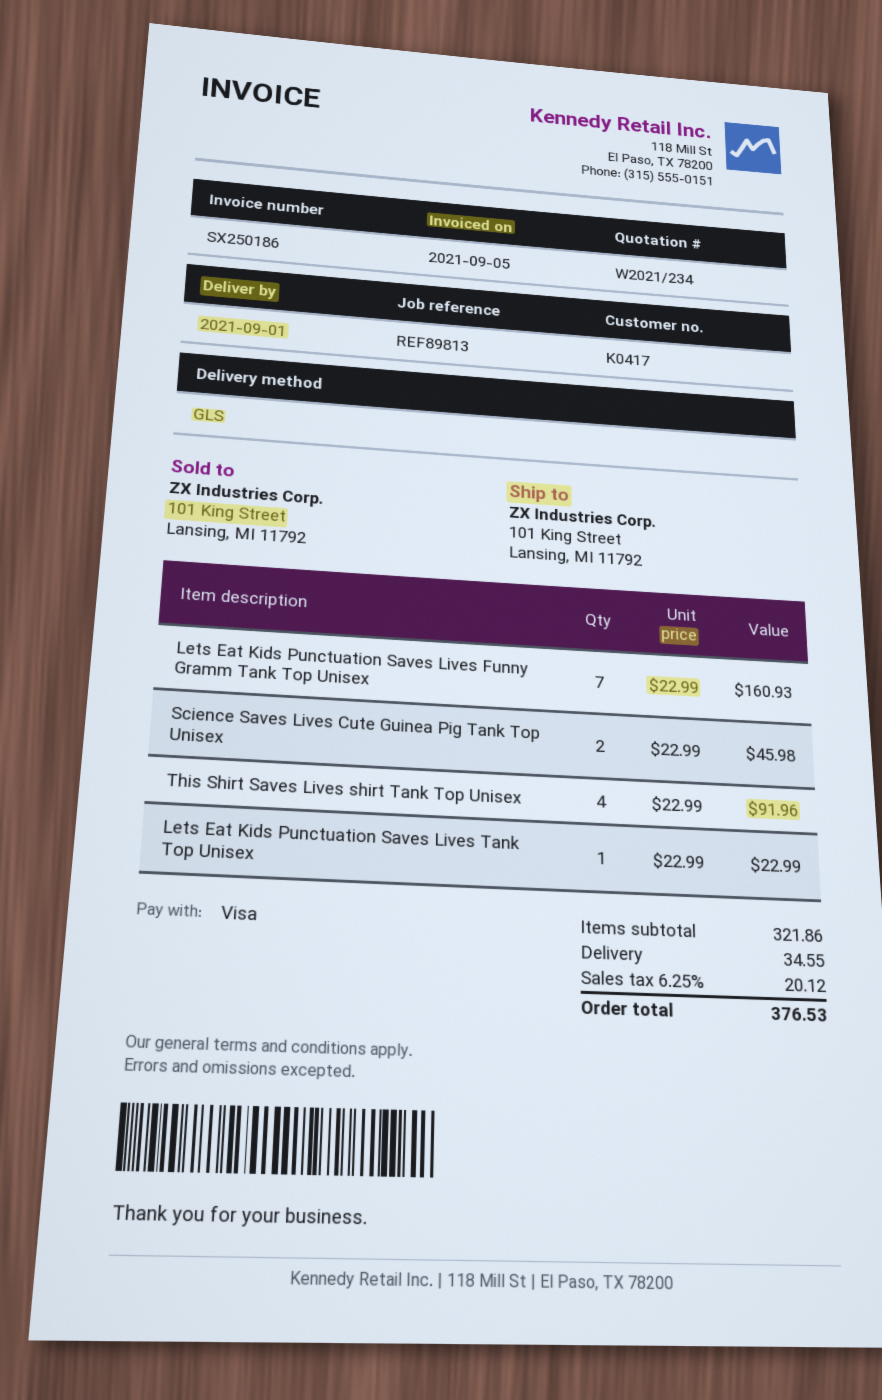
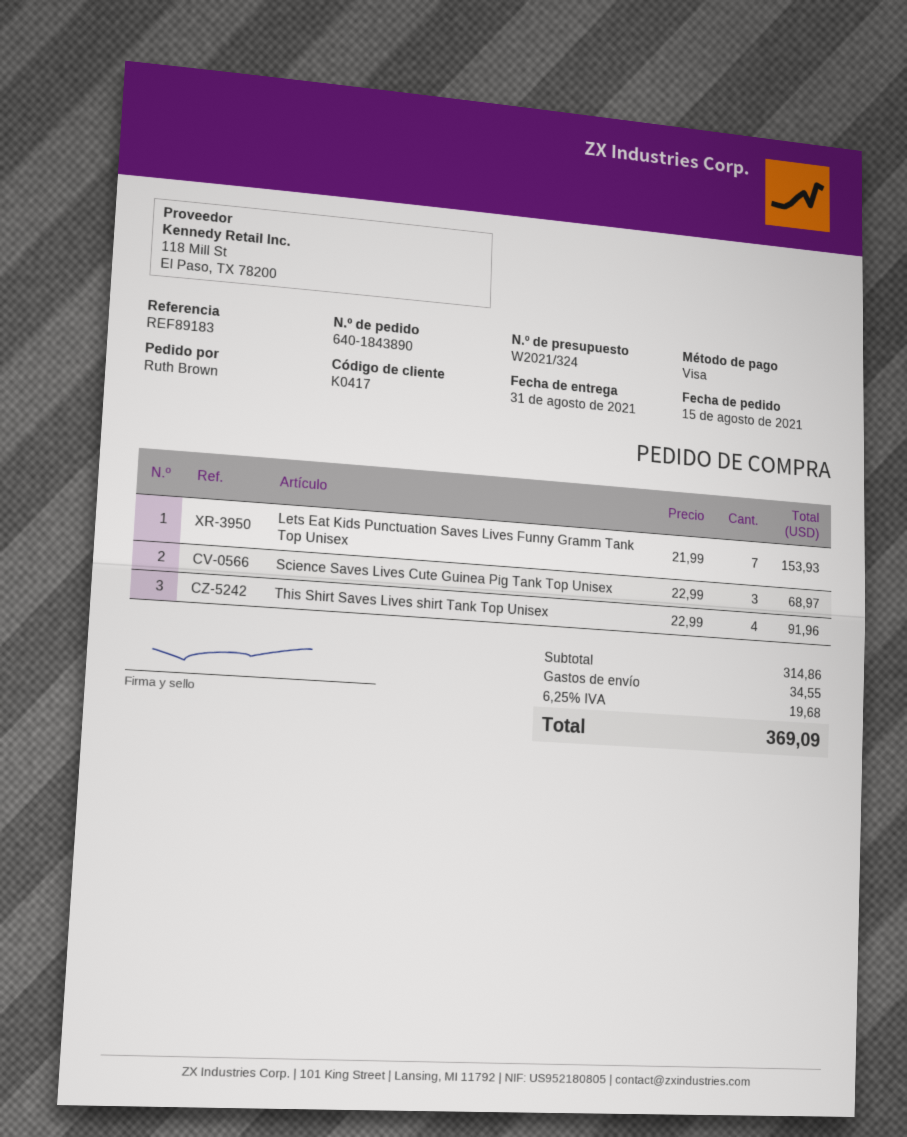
quote number: W2021/234 -> W2021/324
delivery date: 2021-09-01 -> 2021-08-31
reference: REF89813 -> REF89183
Lets Eat Kids Punctuation Saves Lives Funny Gramm Tank Top Unisex: 7 x 22.99 = 160.93 -> 7 x 21.99 = 153.93
Science Saves Lives Cute Guinea Pig Tank Top Unisex: 2 x 22.99 = 45.98 -> 3 x 22.99 = 68.97
Lets Eat Kids Punctuation Saves Lives Tank Top Unisex: 1 x 22.99 = 22.99 -> none
subtotal: 321.86 -> 314.86
tax: 6.25% = 20.12 -> 6.25% = 19.68
total: 376.53 -> 369.09

